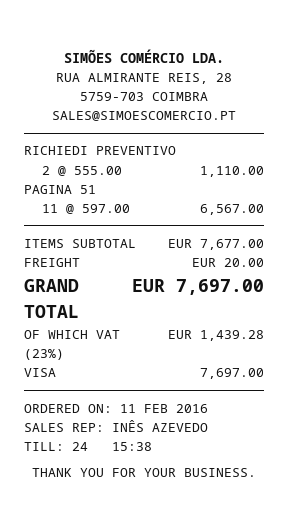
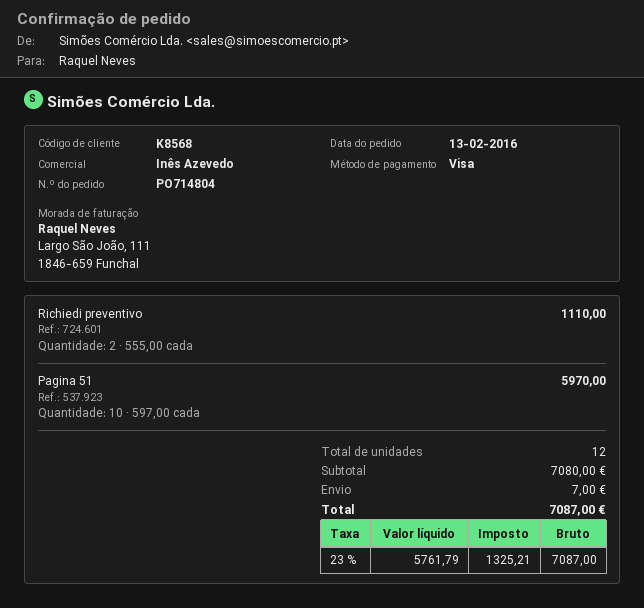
order date: 2016-02-11 -> 2016-02-13
PAGINA 51: 11 x 597.00 = 6567.00 -> 10 x 597.00 = 5970.00
subtotal: 7677.00 -> 7080.00
shipping: 20.00 -> 7.00
tax: 23% = 1439.28 -> 23% = 1325.21
total: 7697.00 -> 7087.00

